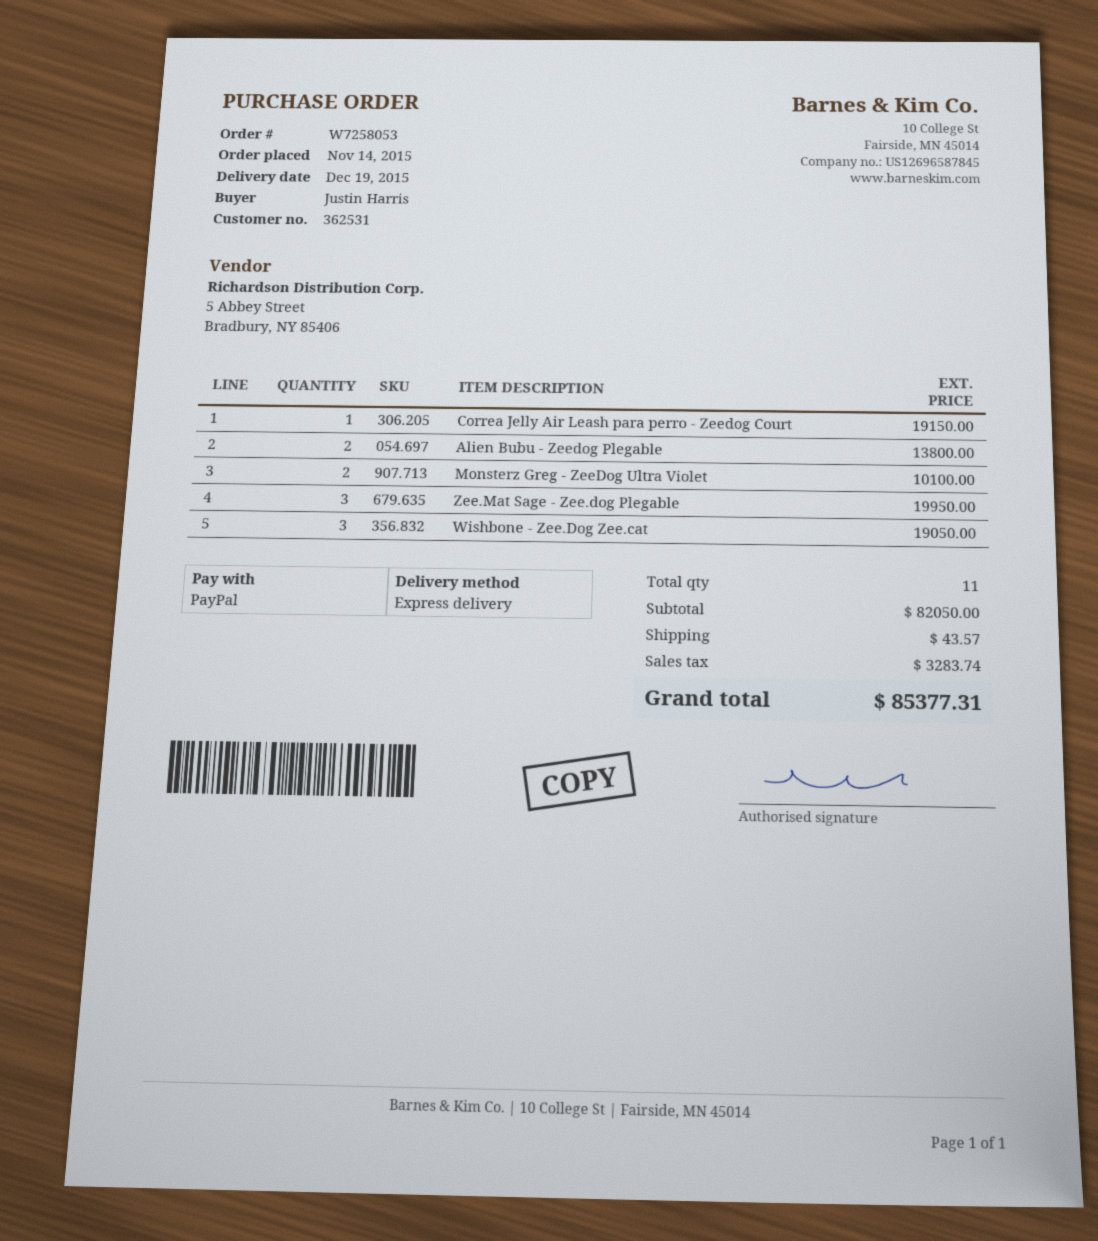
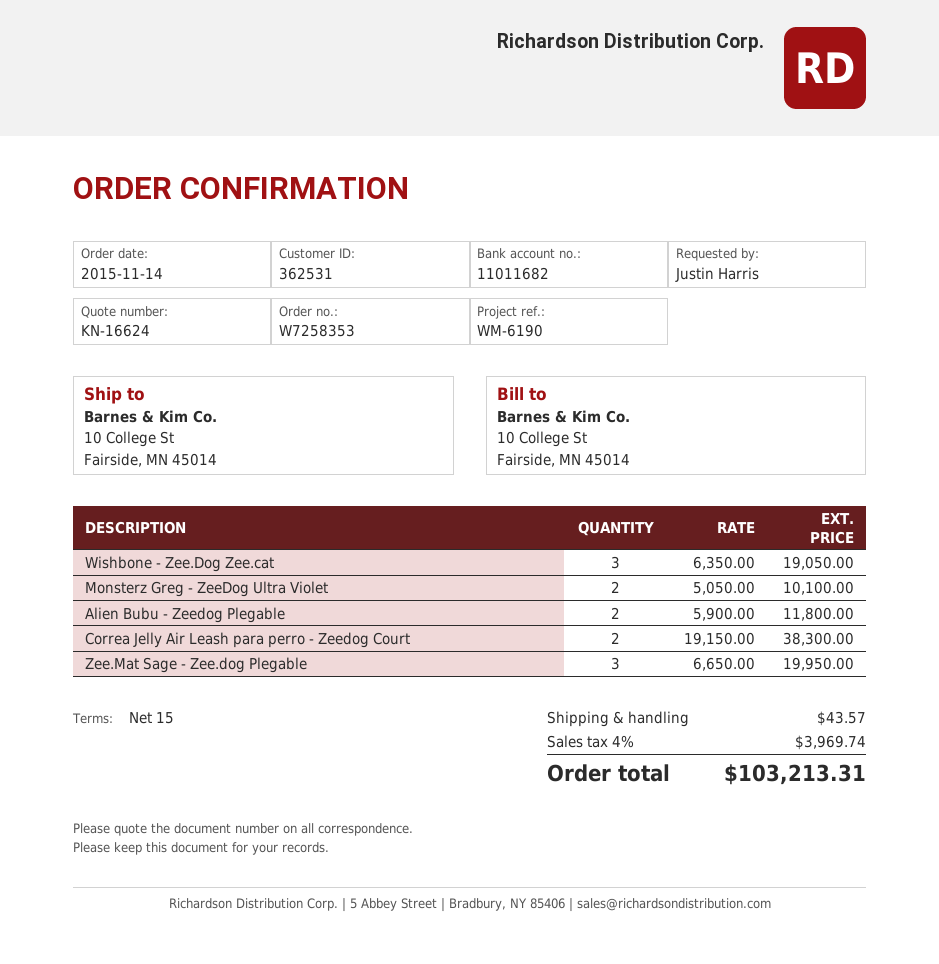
order number: W7258053 -> W7258353
Correa Jelly Air Leash para perro - Zeedog Court: 1 for 19150.00 -> 2 for 38300.00
Alien Bubu - Zeedog Plegable: 2 for 13800.00 -> 2 for 11800.00
tax: 3283.74 -> 3969.74
total: 85377.31 -> 103213.31

